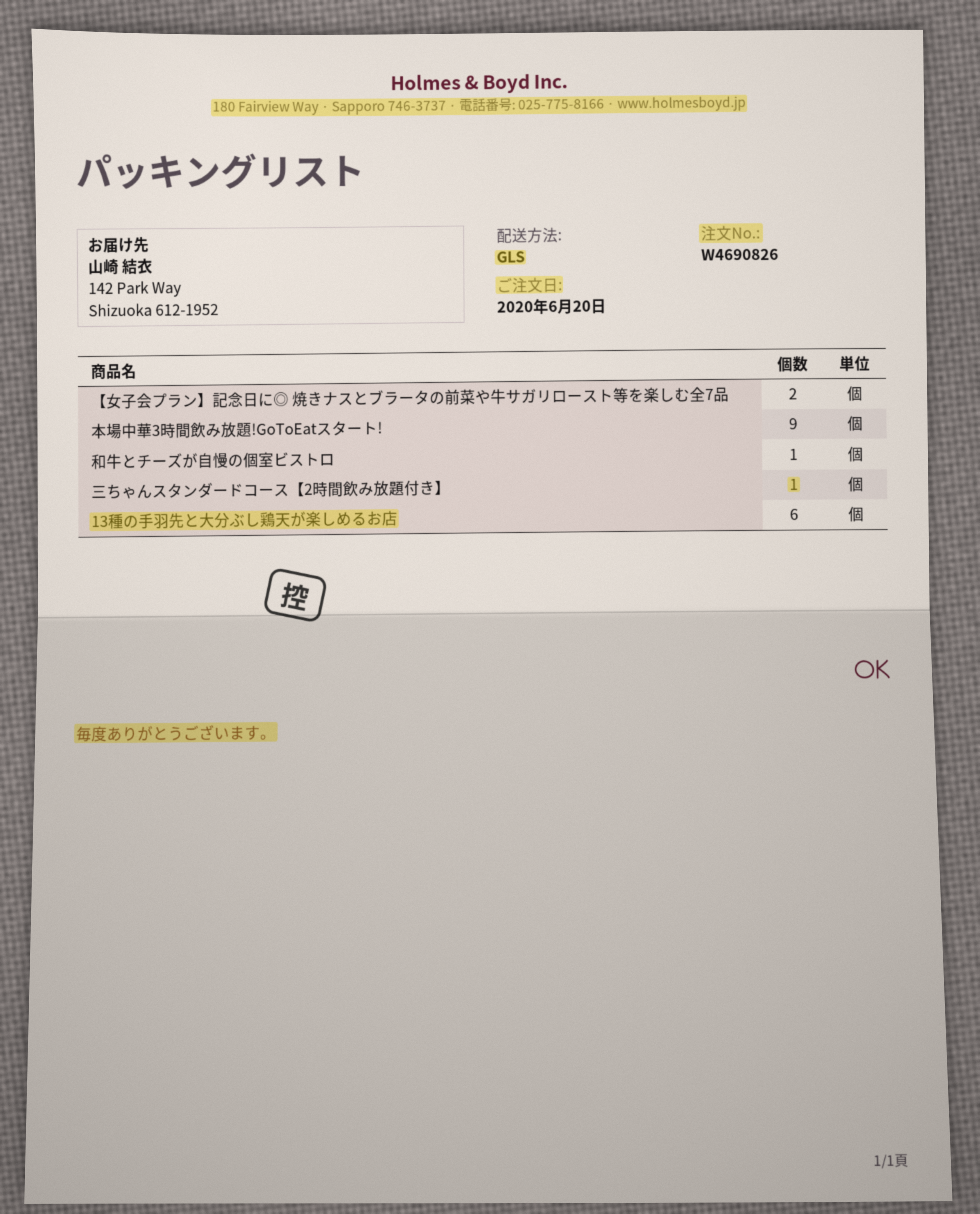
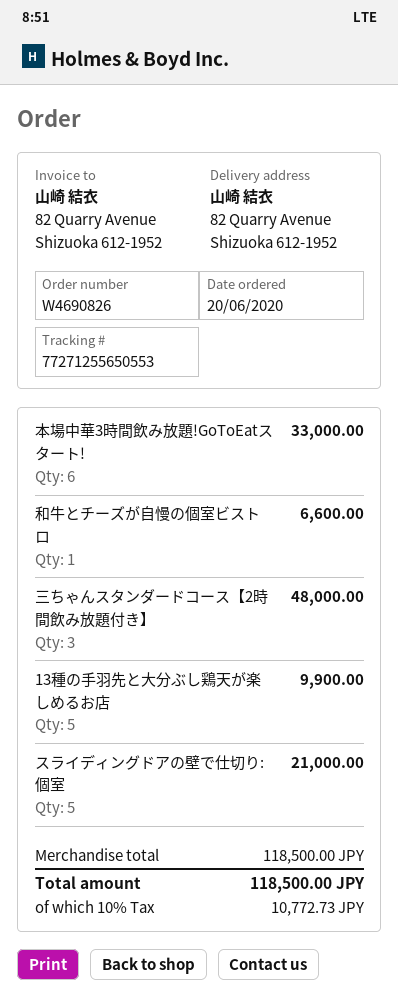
ship to: 142 Park Way, Shizuoka 612-1952 -> 82 Quarry Avenue, Shizuoka 612-1952
【女子会プラン】記念日に◎ 焼きナスとブラータの前菜や牛サガリロースト等を楽しむ全7品: 2 -> none
本場中華3時間飲み放題!GoToEatスタート!: 9 -> 6
三ちゃんスタンダードコース【2時間飲み放題付き】: 1 -> 3
13種の手羽先と大分ぶし鶏天が楽しめるお店: 6 -> 5
スライディングドアの壁で仕切り:個室: none -> 5

